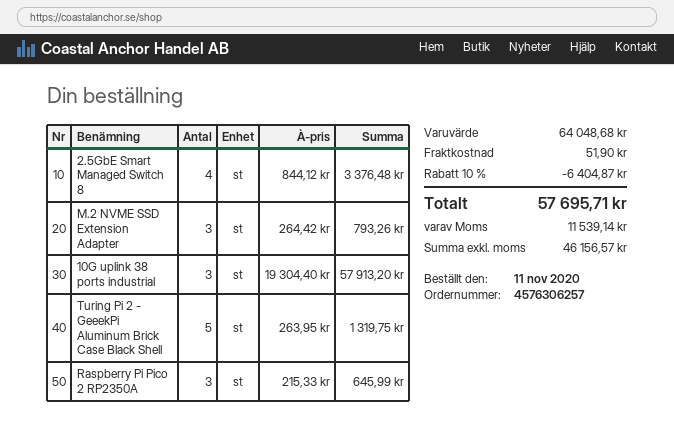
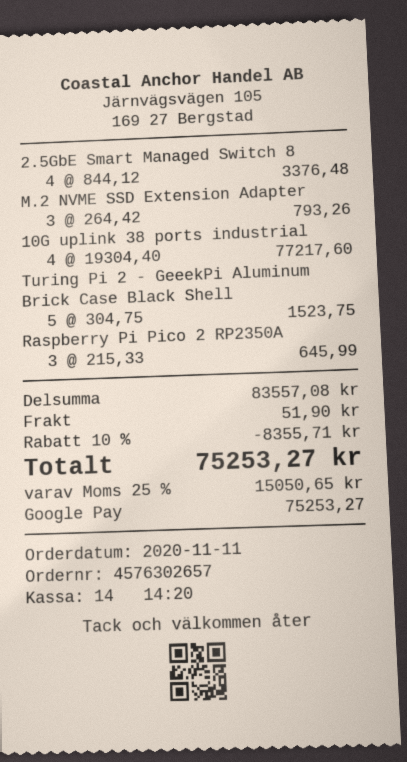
order number: 4576306257 -> 4576302657
10G uplink 38 ports industrial: 3 x 19304.40 = 57913.20 -> 4 x 19304.40 = 77217.60
Turing Pi 2 - GeeekPi Aluminum Brick Case Black Shell: 5 x 263.95 = 1319.75 -> 5 x 304.75 = 1523.75
subtotal: 64048.68 -> 83557.08
discount: 10% = 6404.87 -> 10% = 8355.71
tax: 11539.14 -> 15050.65
total: 57695.71 -> 75253.27

